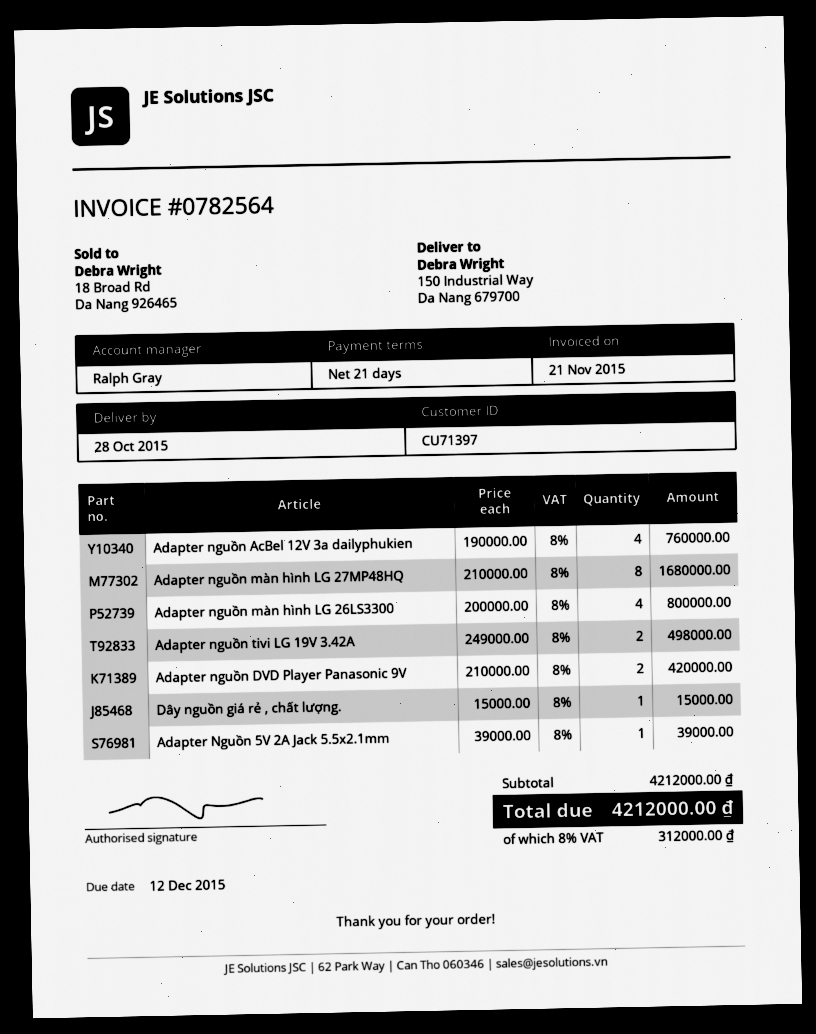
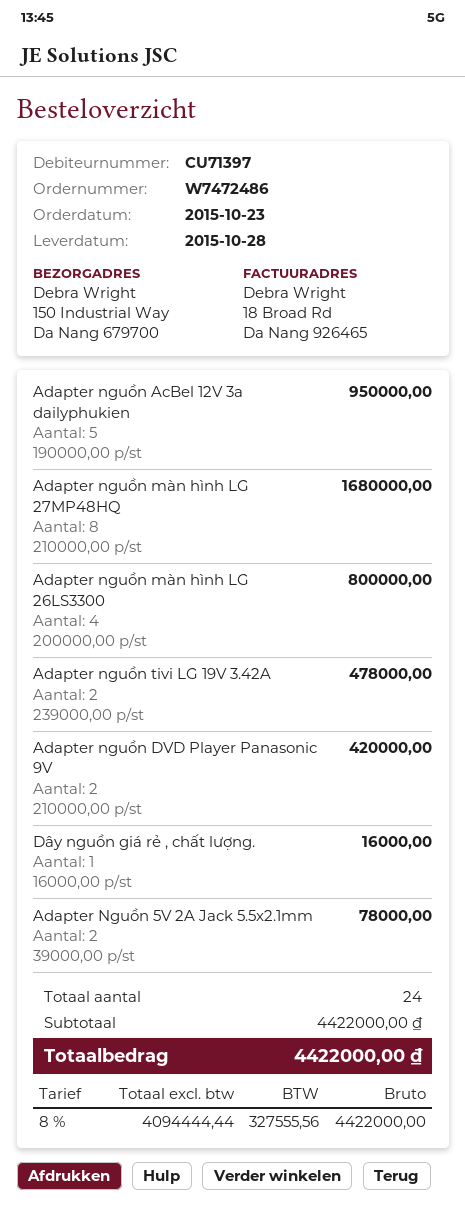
Adapter nguồn AcBel 12V 3a dailyphukien: 4 x 190000.00 = 760000.00 -> 5 x 190000.00 = 950000.00
Adapter nguồn tivi LG 19V 3.42A: 2 x 249000.00 = 498000.00 -> 2 x 239000.00 = 478000.00
Dây nguồn giá rẻ , chất lượng.: 1 x 15000.00 = 15000.00 -> 1 x 16000.00 = 16000.00
Adapter Nguồn 5V 2A Jack 5.5x2.1mm: 1 x 39000.00 = 39000.00 -> 2 x 39000.00 = 78000.00
subtotal: 4212000.00 -> 4422000.00
tax: 8% = 312000.00 -> 8% = 327555.56
total: 4212000.00 -> 4422000.00

